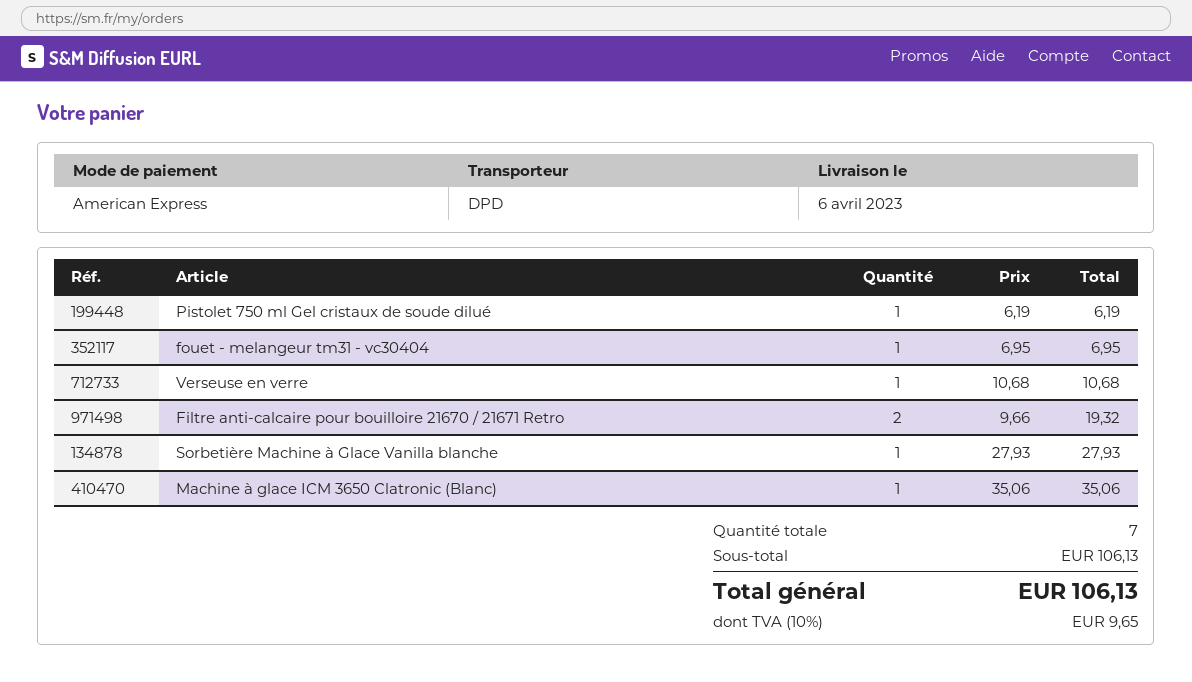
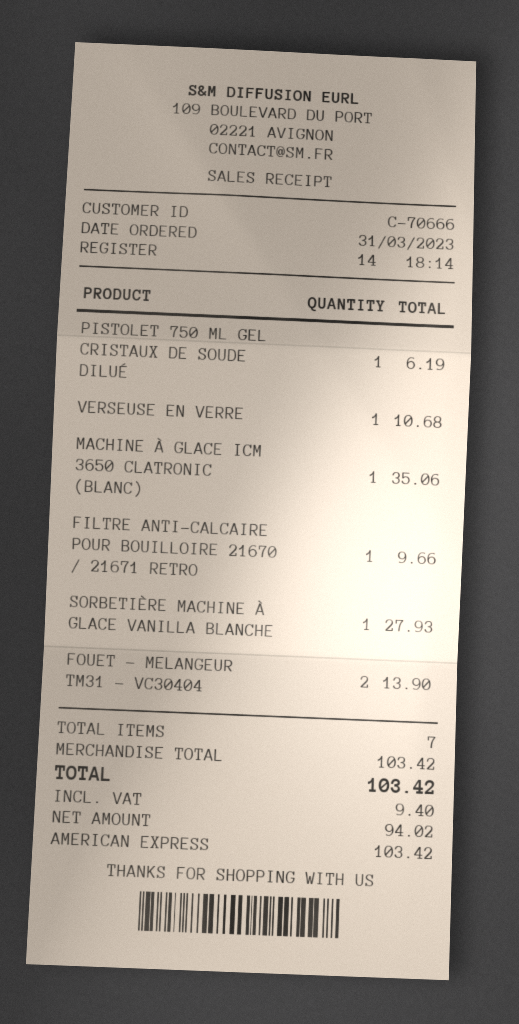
fouet - melangeur tm31 - vc30404: 1 for 6.95 -> 2 for 13.90
Filtre anti-calcaire pour bouilloire 21670 / 21671 Retro: 2 for 19.32 -> 1 for 9.66
subtotal: 106.13 -> 103.42
tax: 9.65 -> 9.40
total: 106.13 -> 103.42

